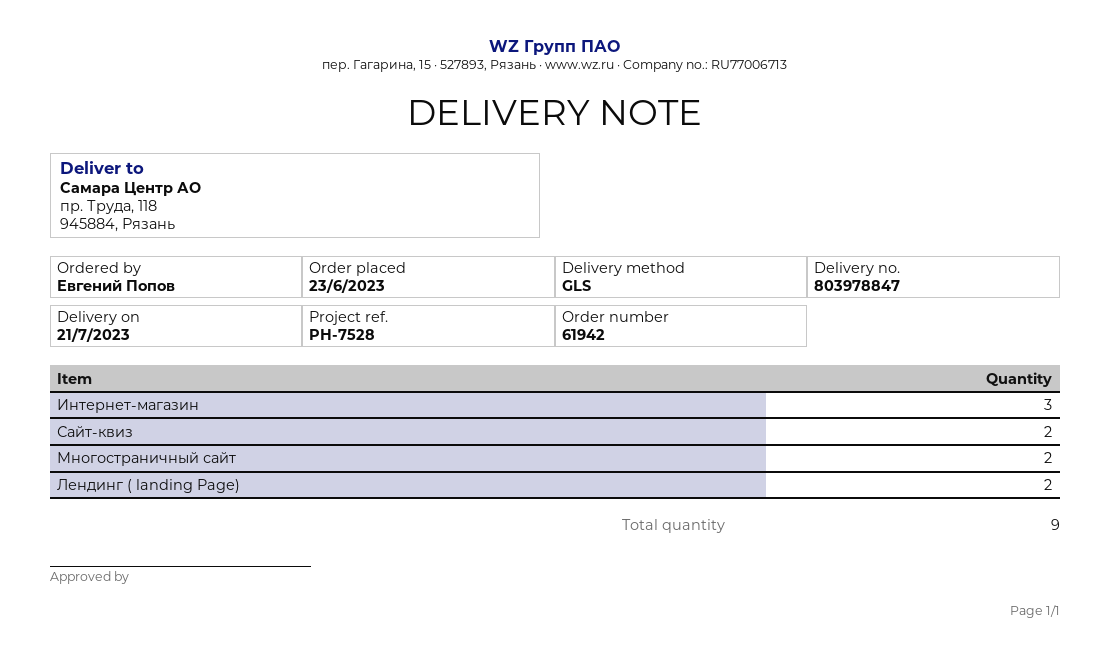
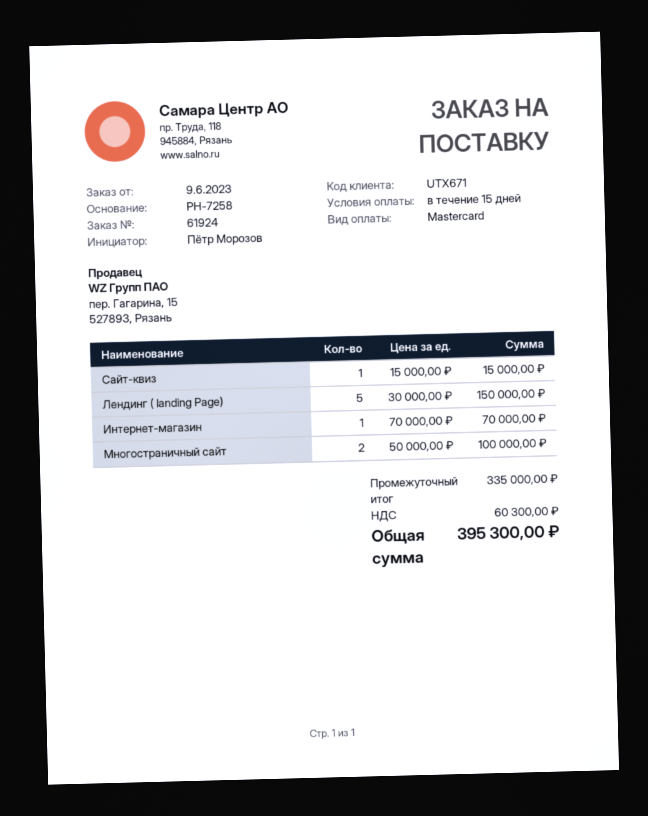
order number: 61942 -> 61924
order date: 2023-06-23 -> 2023-06-09
reference: PH-7528 -> PH-7258
ordered by: Евгений Попов -> Пётр Морозов
Интернет-магазин: 3 -> 1
Сайт-квиз: 2 -> 1
Лендинг ( landing Page): 2 -> 5

